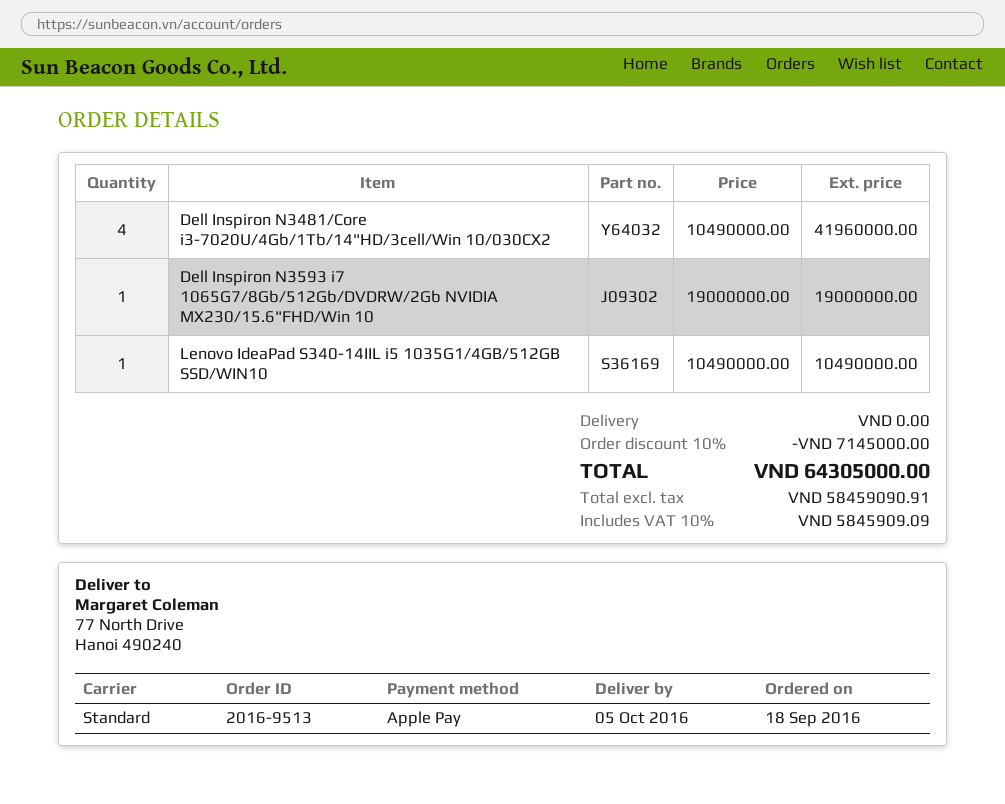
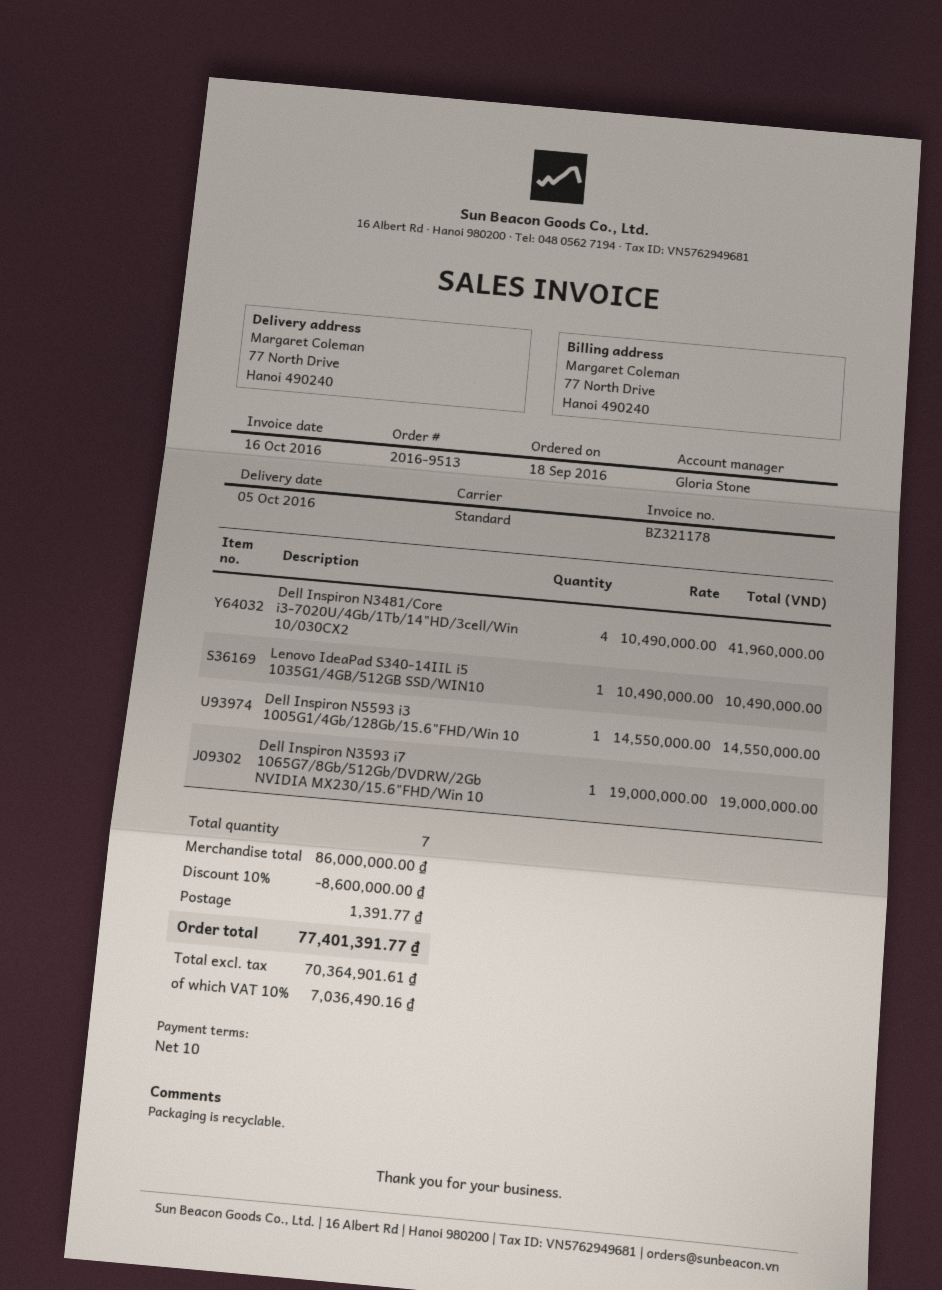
Dell Inspiron N5593 i3 1005G1/4Gb/128Gb/15.6"FHD/Win 10: none -> 1 x 14550000.00 = 14550000.00
discount: 10% = 7145000.00 -> 10% = 8600000.00
shipping: 0.00 -> 1391.77
net: 58459090.91 -> 70364901.61
tax: 10% = 5845909.09 -> 10% = 7036490.16
total: 64305000.00 -> 77401391.77

